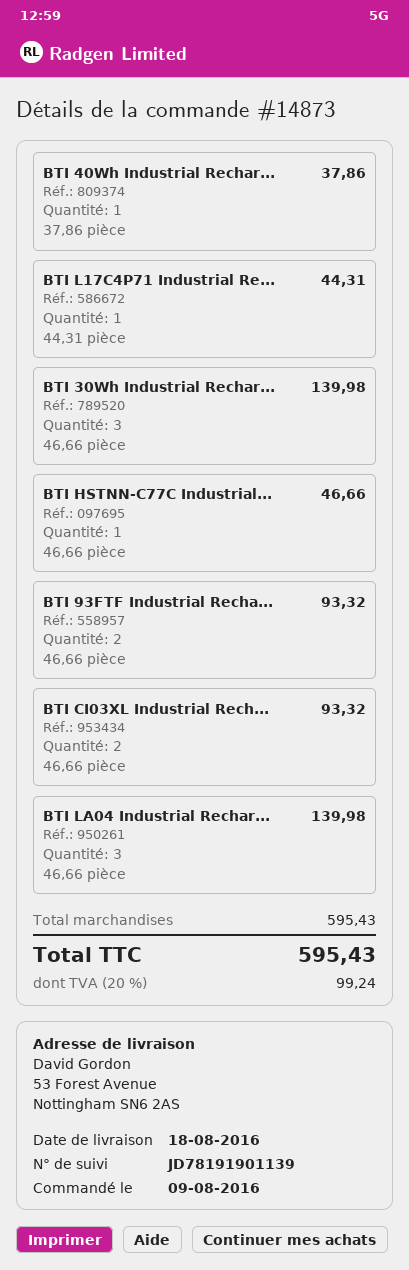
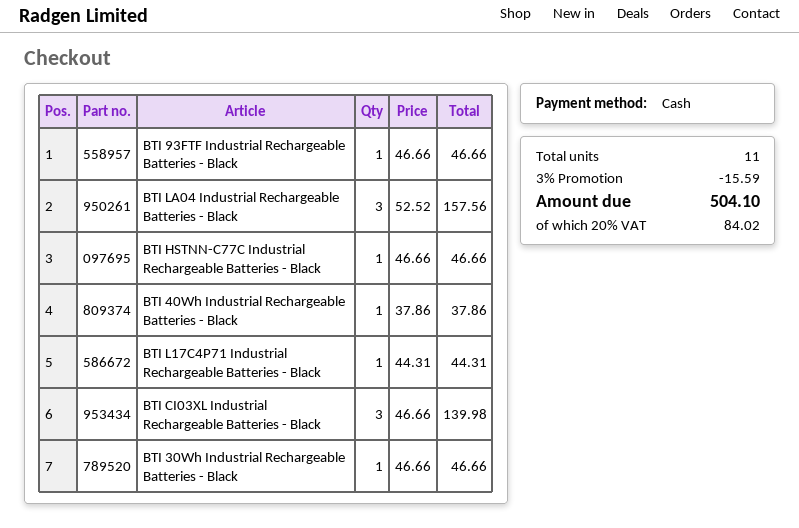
BTI 30Wh Industrial Rechar...: 3 x 46.66 = 139.98 -> 1 x 46.66 = 46.66
BTI 93FTF Industrial Recha...: 2 x 46.66 = 93.32 -> 1 x 46.66 = 46.66
BTI CI03XL Industrial Rech...: 2 x 46.66 = 93.32 -> 3 x 46.66 = 139.98
BTI LA04 Industrial Rechar...: 3 x 46.66 = 139.98 -> 3 x 52.52 = 157.56
discount: none -> 3% = 15.59
tax: 20% = 99.24 -> 20% = 84.02
total: 595.43 -> 504.10

